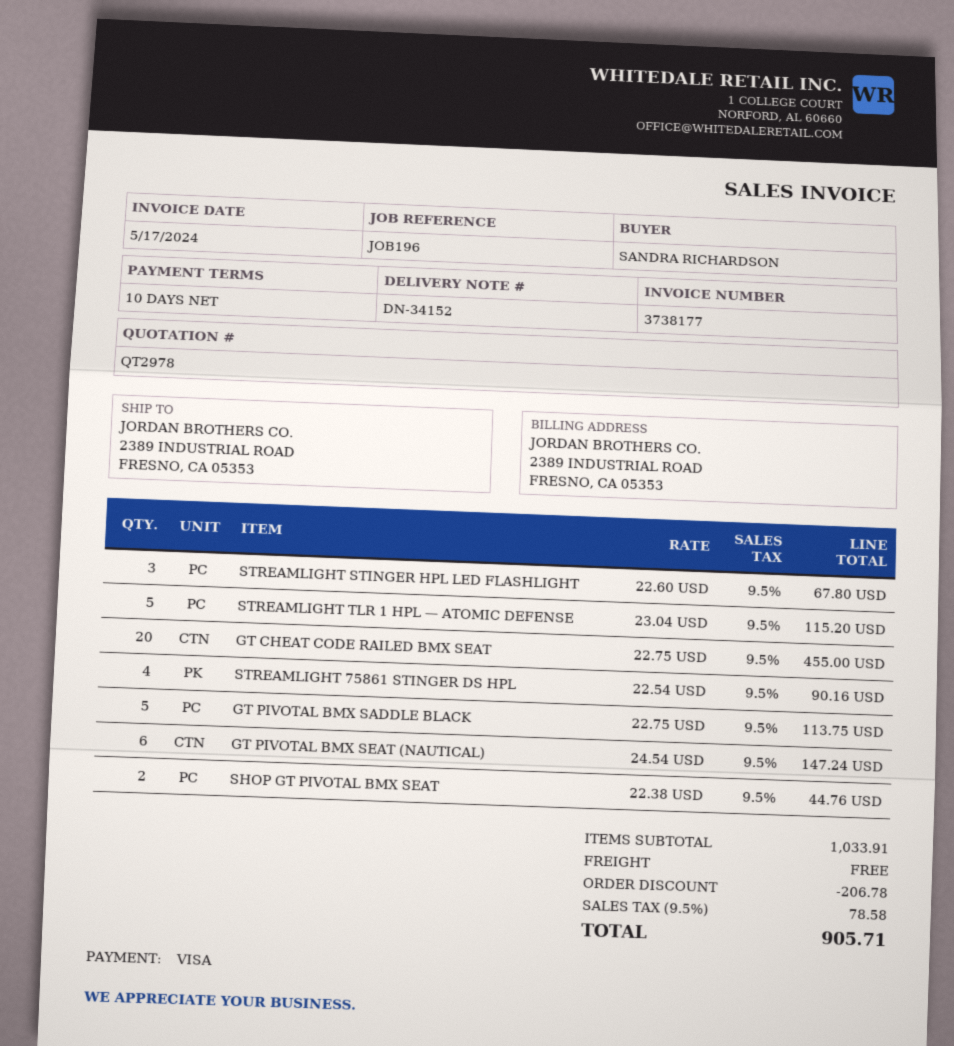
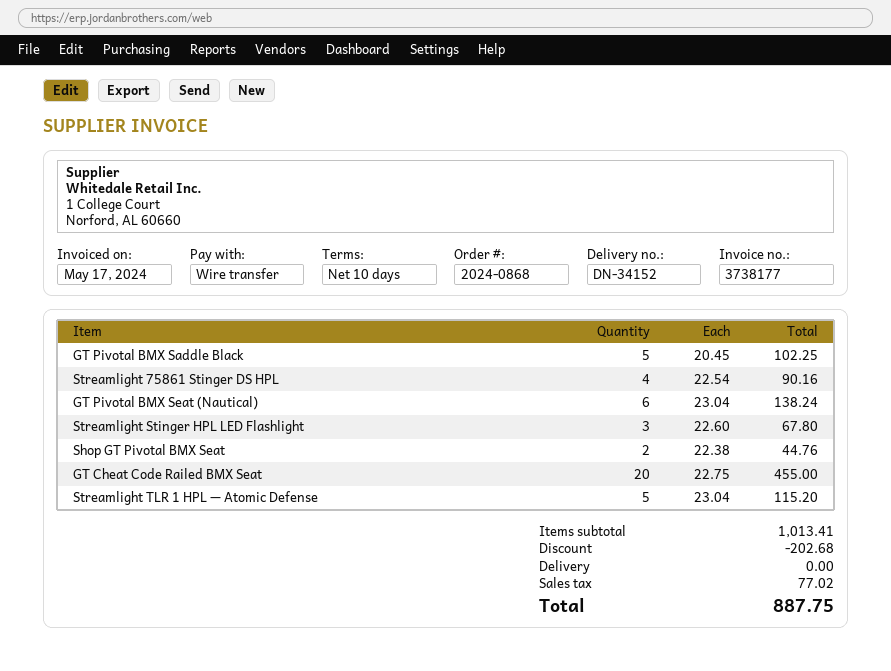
payment method: Visa -> bank transfer
GT PIVOTAL BMX SADDLE BLACK: 5 x 22.75 = 113.75 -> 5 x 20.45 = 102.25
GT PIVOTAL BMX SEAT (NAUTICAL): 6 x 24.54 = 147.24 -> 6 x 23.04 = 138.24
subtotal: 1033.91 -> 1013.41
discount: 206.78 -> 202.68
tax: 78.58 -> 77.02
total: 905.71 -> 887.75

